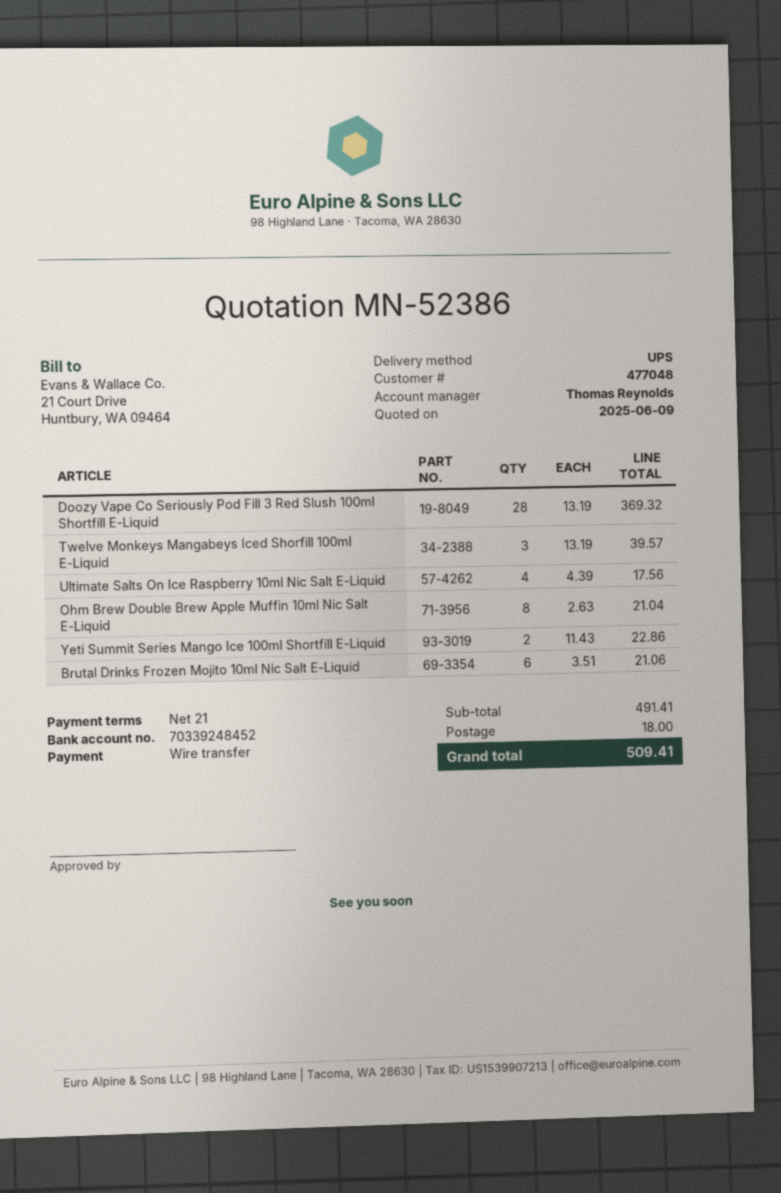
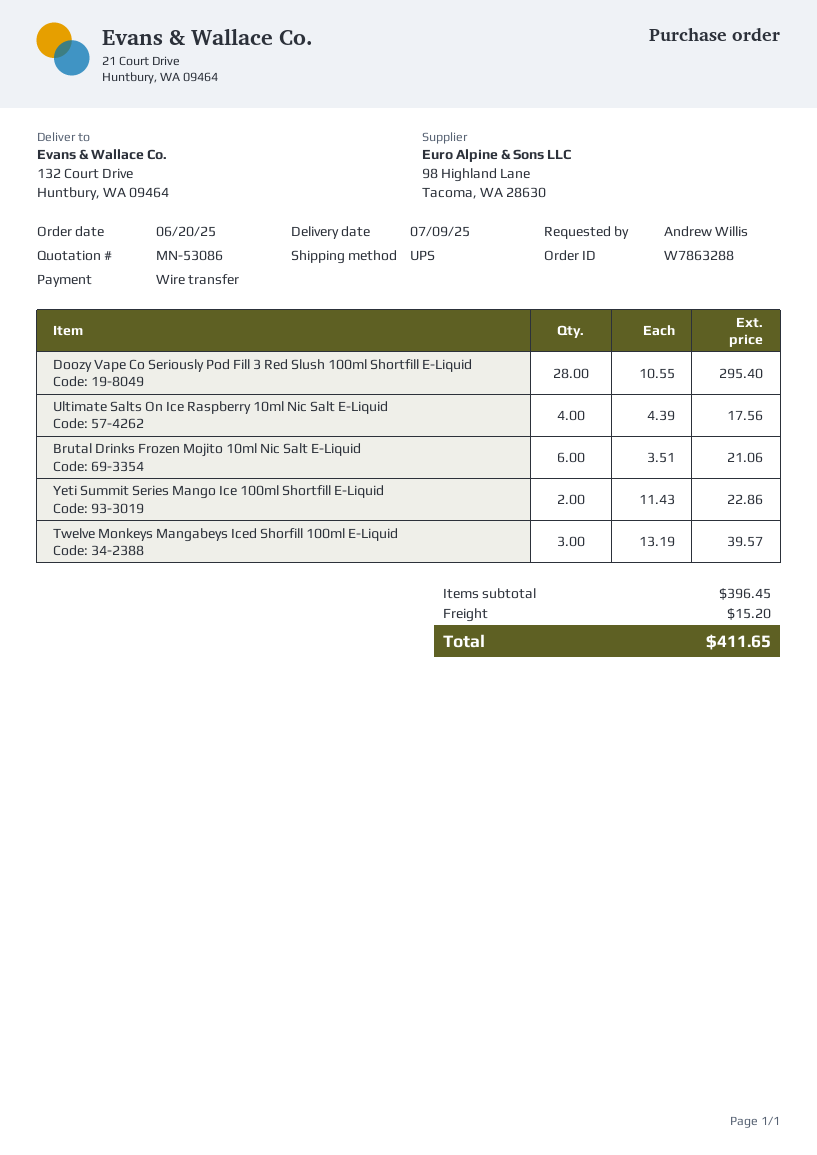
quote number: MN-52386 -> MN-53086
Doozy Vape Co Seriously Pod Fill 3 Red Slush 100ml Shortfill E-Liquid: 28 x 13.19 = 369.32 -> 28 x 10.55 = 295.40
Ohm Brew Double Brew Apple Muffin 10ml Nic Salt E-Liquid: 8 x 2.63 = 21.04 -> none
subtotal: 491.41 -> 396.45
shipping: 18.00 -> 15.20
total: 509.41 -> 411.65

